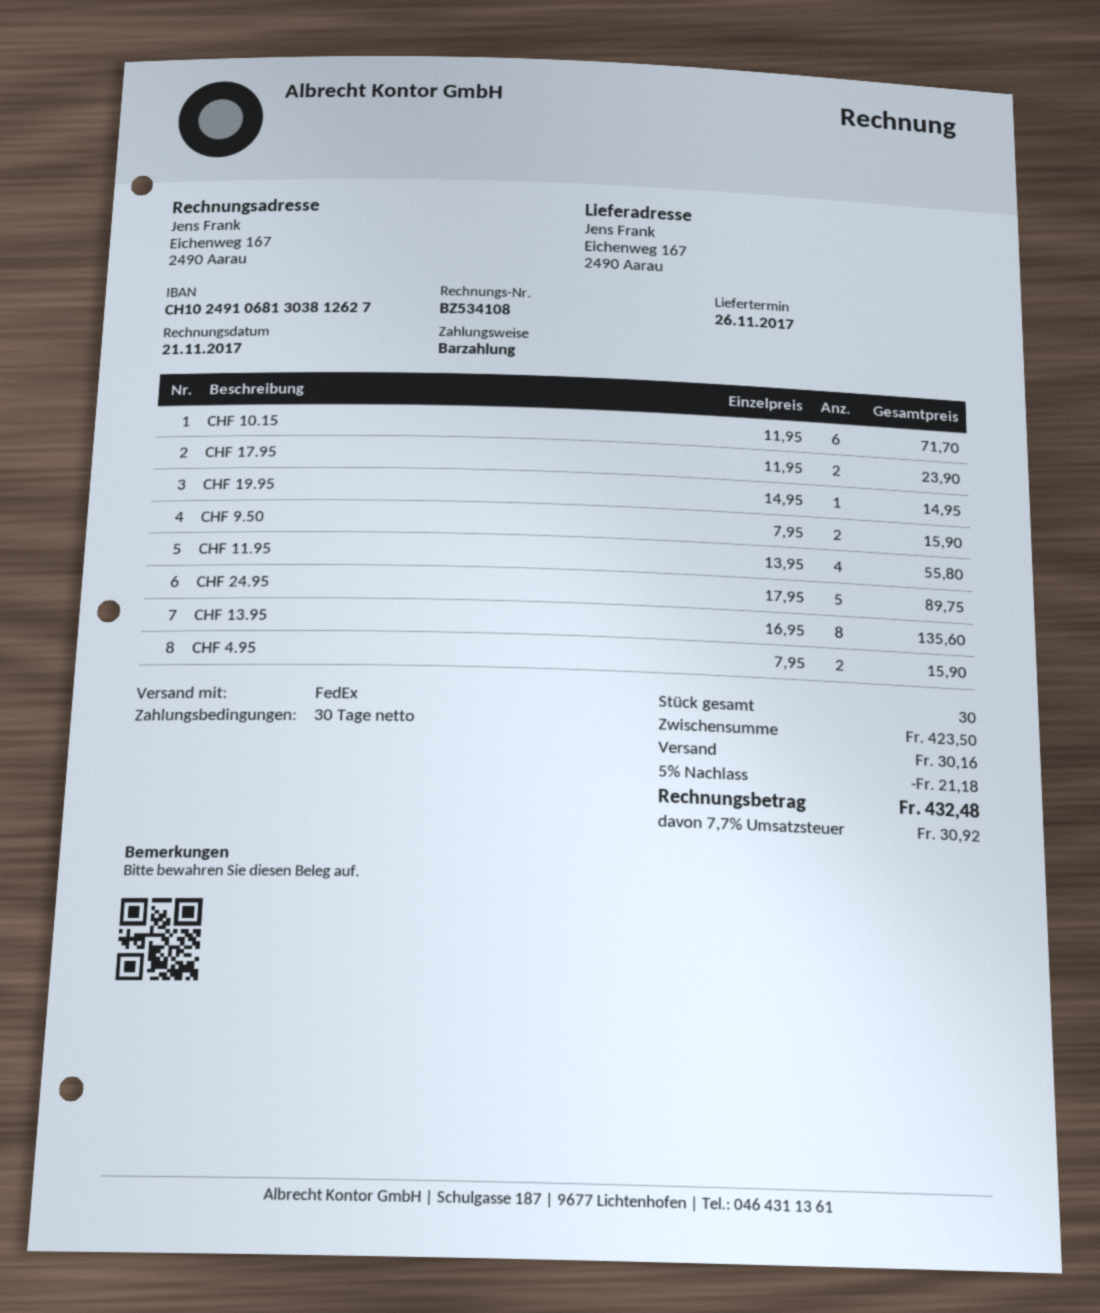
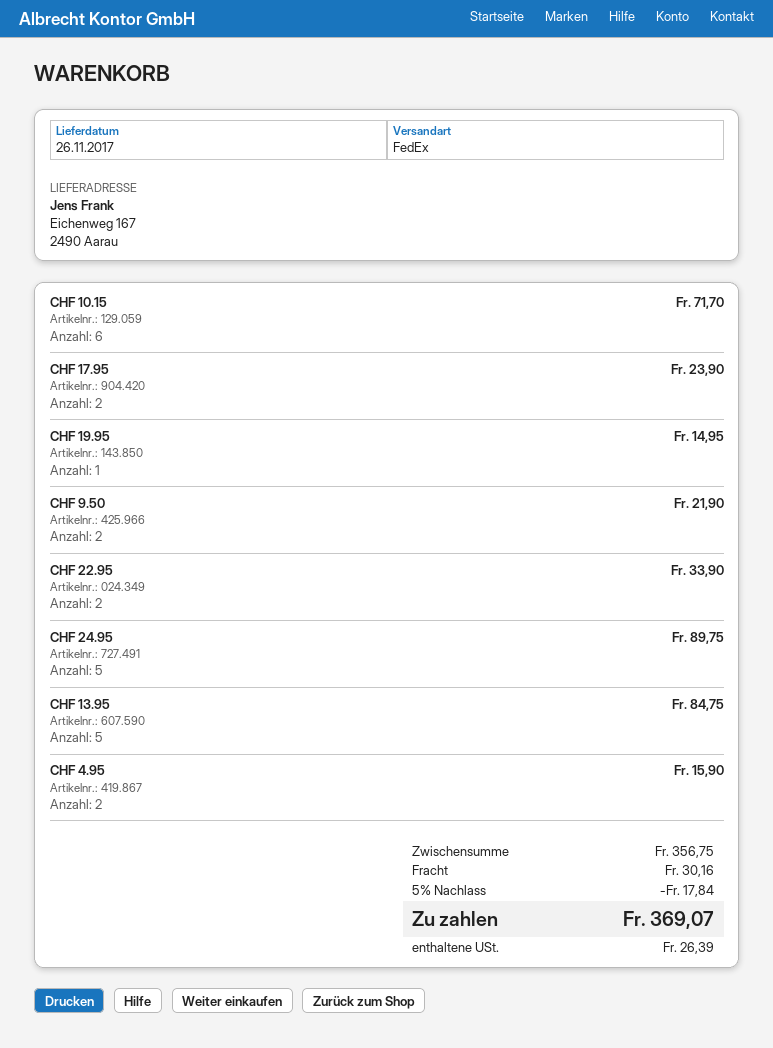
CHF 9.50: 2 for 15.90 -> 2 for 21.90
CHF 11.95: 4 for 55.80 -> none
CHF 13.95: 8 for 135.60 -> 5 for 84.75
CHF 22.95: none -> 2 for 33.90
subtotal: 423.50 -> 356.75
discount: 5% = 21.18 -> 5% = 17.84
tax: 30.92 -> 26.39
total: 432.48 -> 369.07

